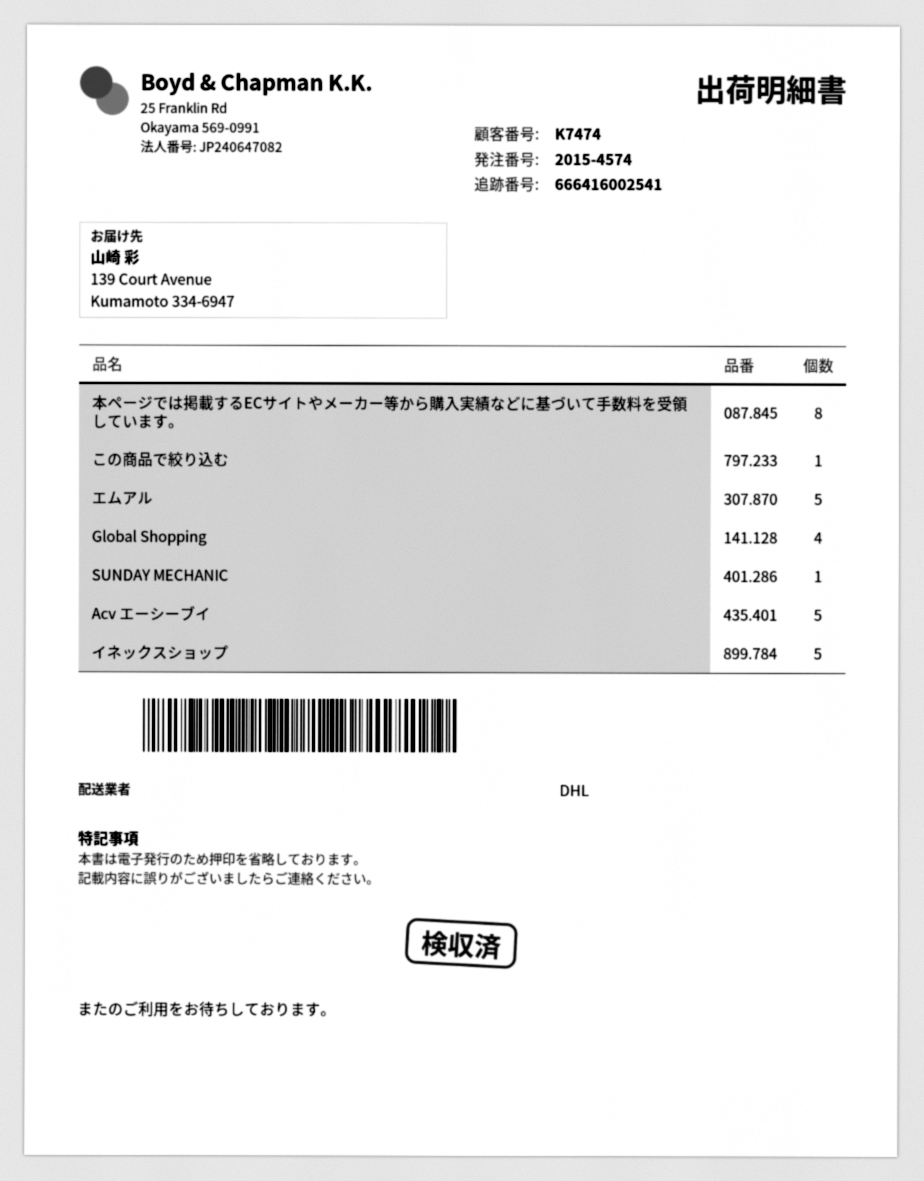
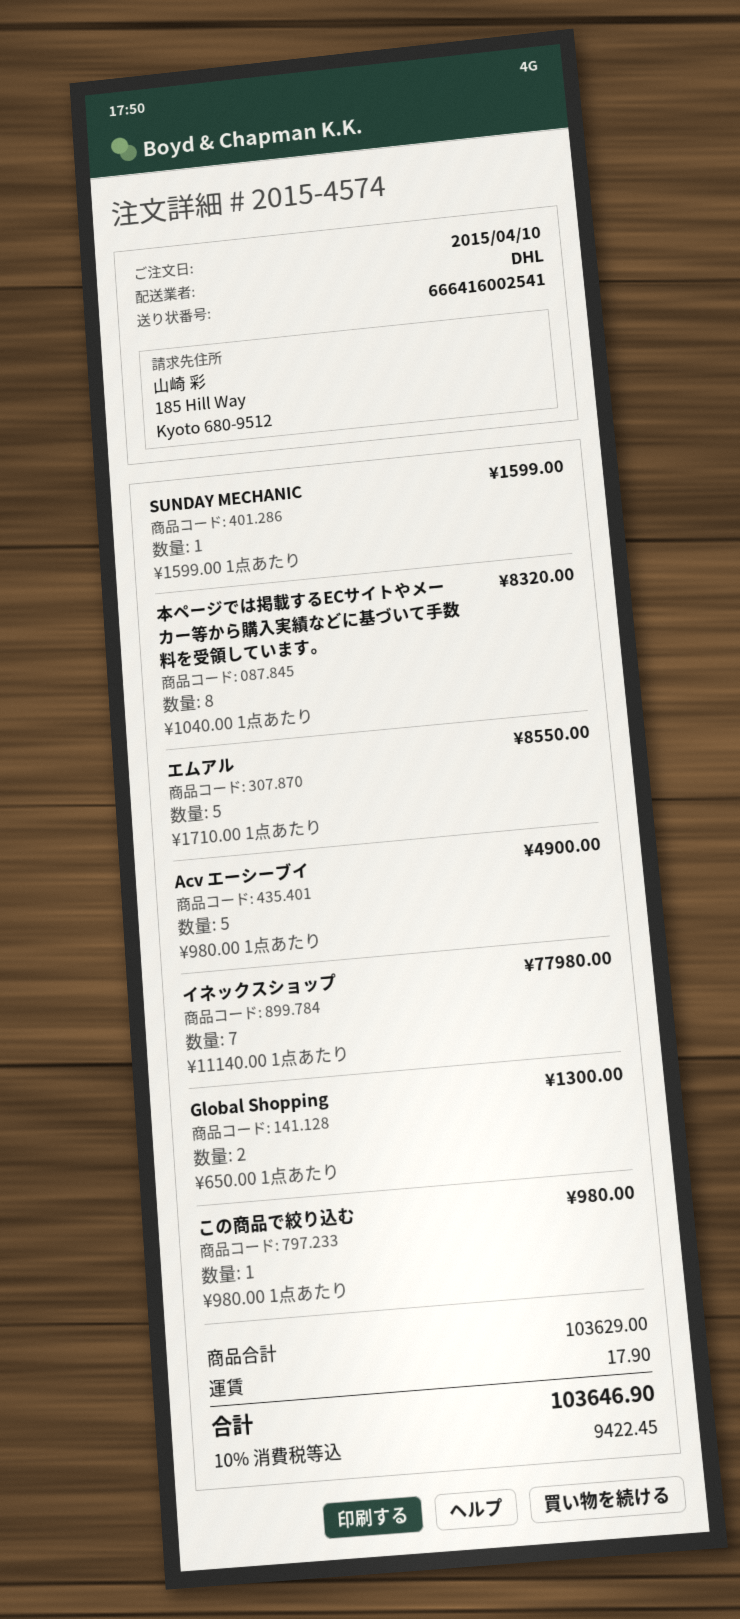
Global Shopping: 4 -> 2
イネックスショップ: 5 -> 7

